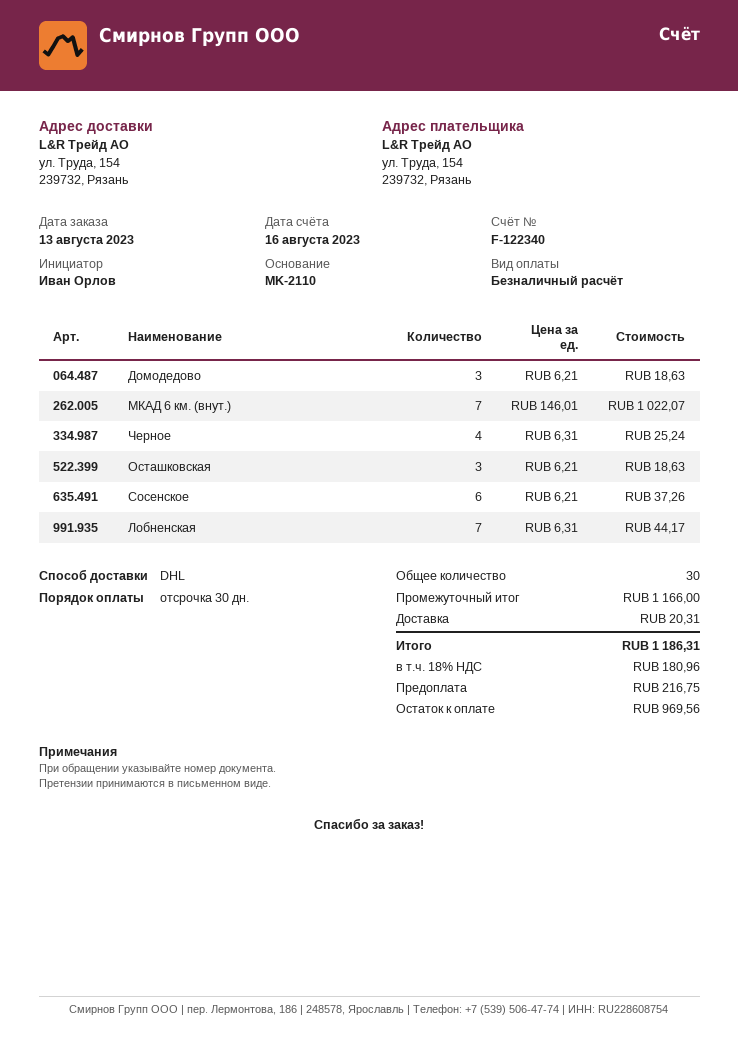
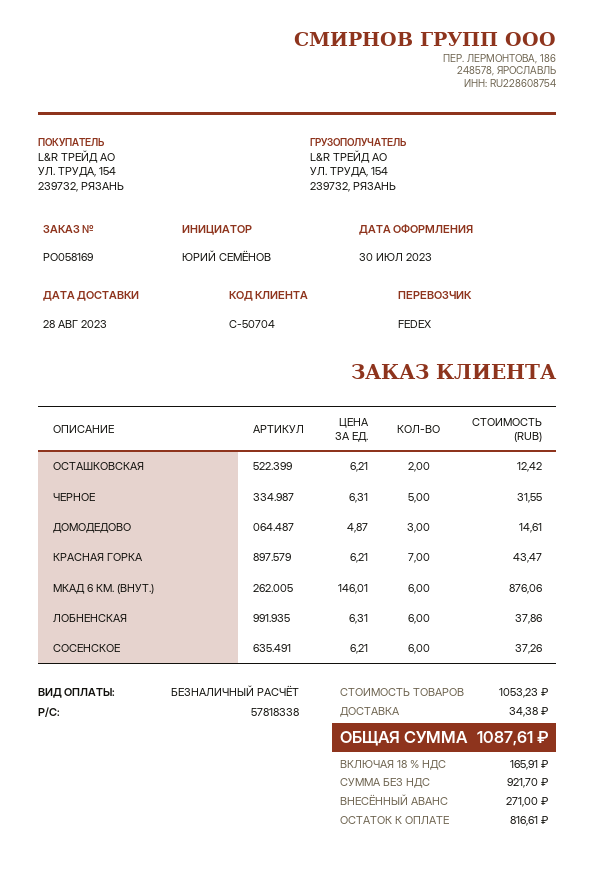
order date: 2023-08-13 -> 2023-07-30
ordered by: Иван Орлов -> ЮРИЙ СЕМЁНОВ
shipping method: DHL -> FedEx
Домодедово: 3 x 6.21 = 18.63 -> 3 x 4.87 = 14.61
МКАД 6 км. (внут.): 7 x 146.01 = 1022.07 -> 6 x 146.01 = 876.06
Черное: 4 x 6.31 = 25.24 -> 5 x 6.31 = 31.55
Осташковская: 3 x 6.21 = 18.63 -> 2 x 6.21 = 12.42
Лобненская: 7 x 6.31 = 44.17 -> 6 x 6.31 = 37.86
КРАСНАЯ ГОРКА: none -> 7 x 6.21 = 43.47
subtotal: 1166.00 -> 1053.23
shipping: 20.31 -> 34.38
tax: 18% = 180.96 -> 18% = 165.91
total: 1186.31 -> 1087.61
deposit: 216.75 -> 271.00
balance: 969.56 -> 816.61

